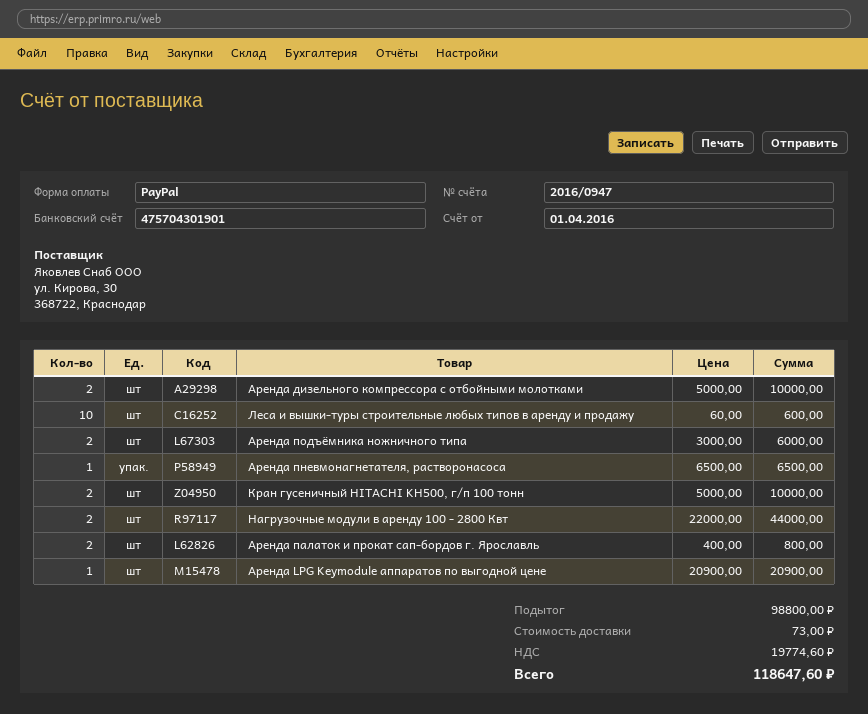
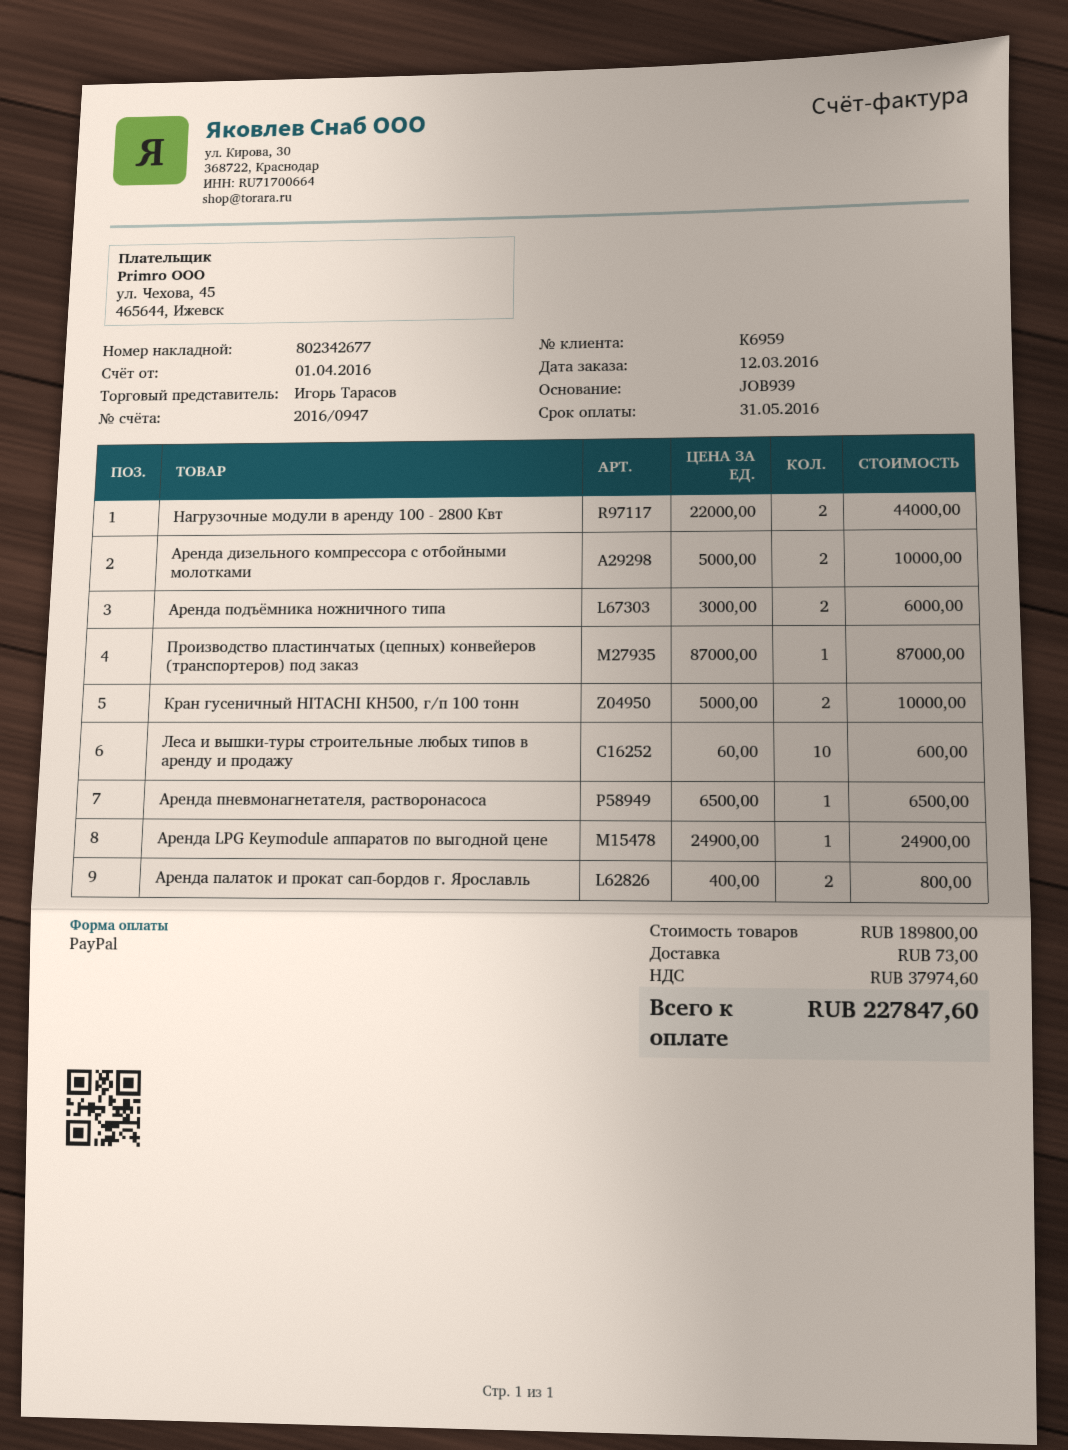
Аренда LPG Keymodule аппаратов по выгодной цене: 1 x 20900.00 = 20900.00 -> 1 x 24900.00 = 24900.00
Производство пластинчатых (цепных) конвейеров (транспортеров) под заказ: none -> 1 x 87000.00 = 87000.00
subtotal: 98800.00 -> 189800.00
tax: 19774.60 -> 37974.60
total: 118647.60 -> 227847.60

